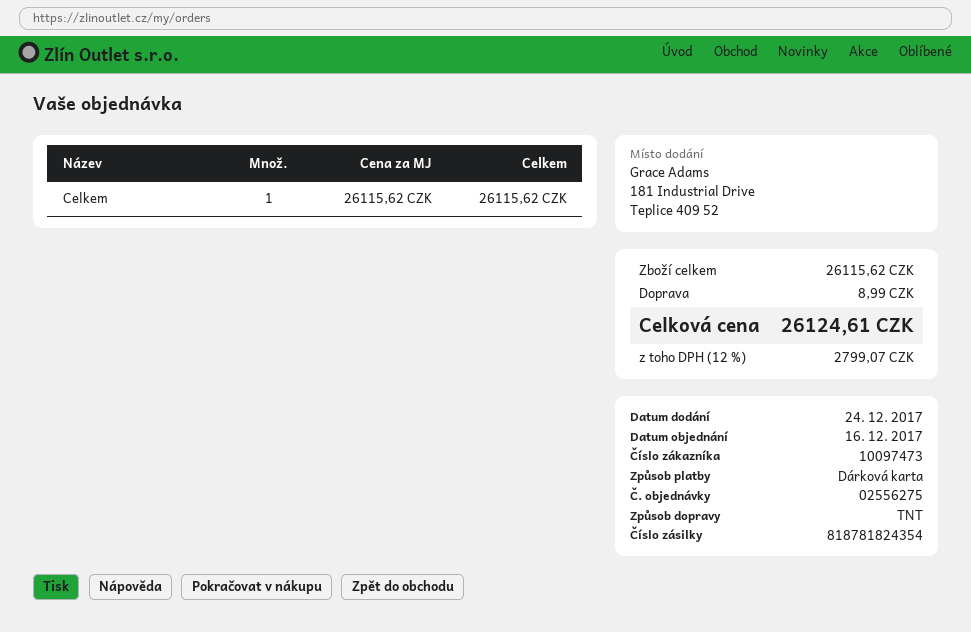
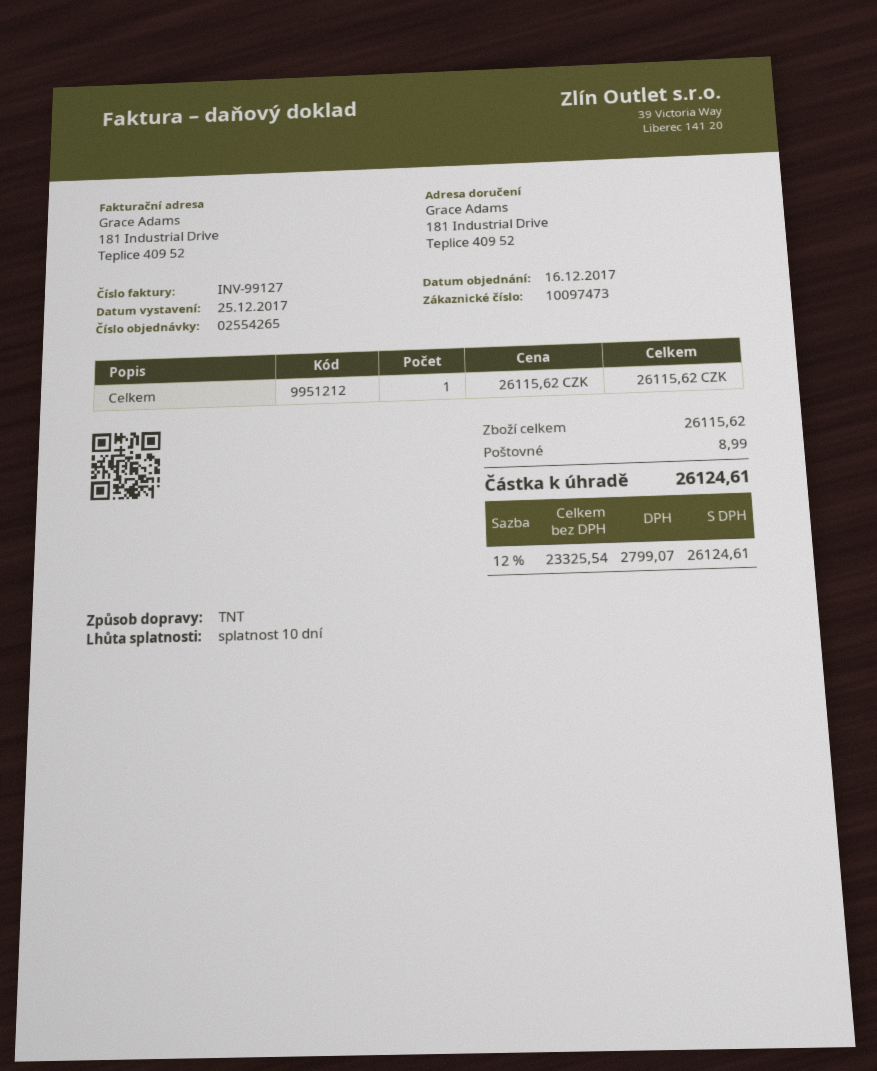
order number: 02556275 -> 02554265

